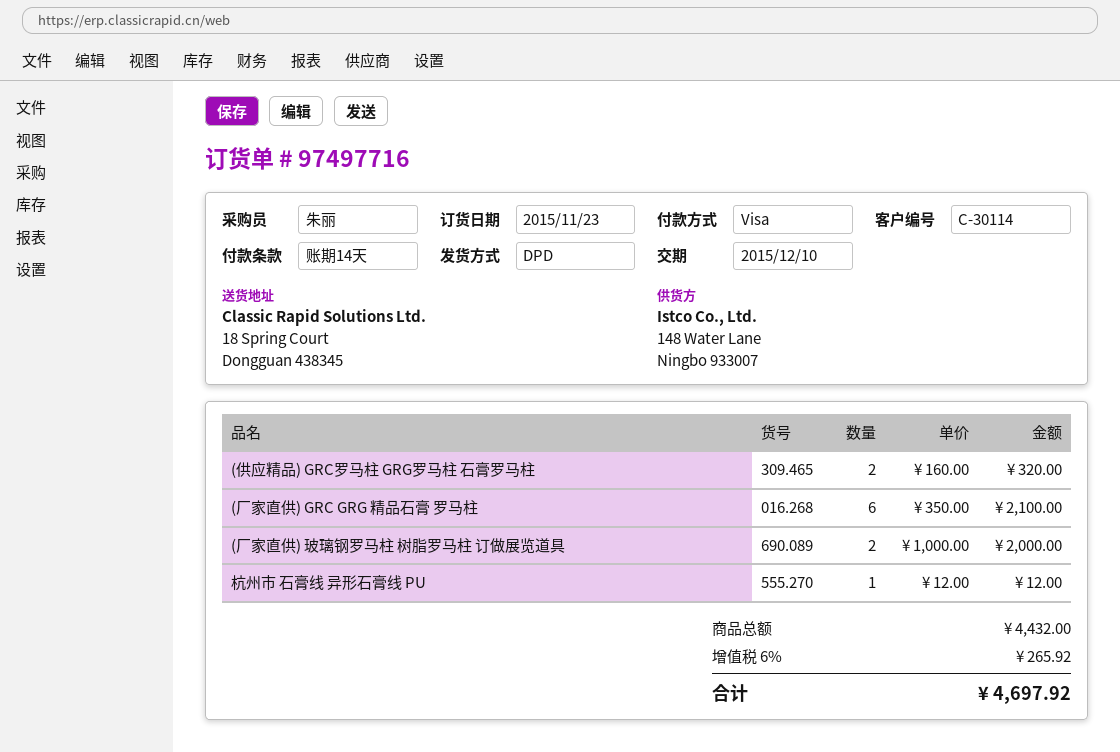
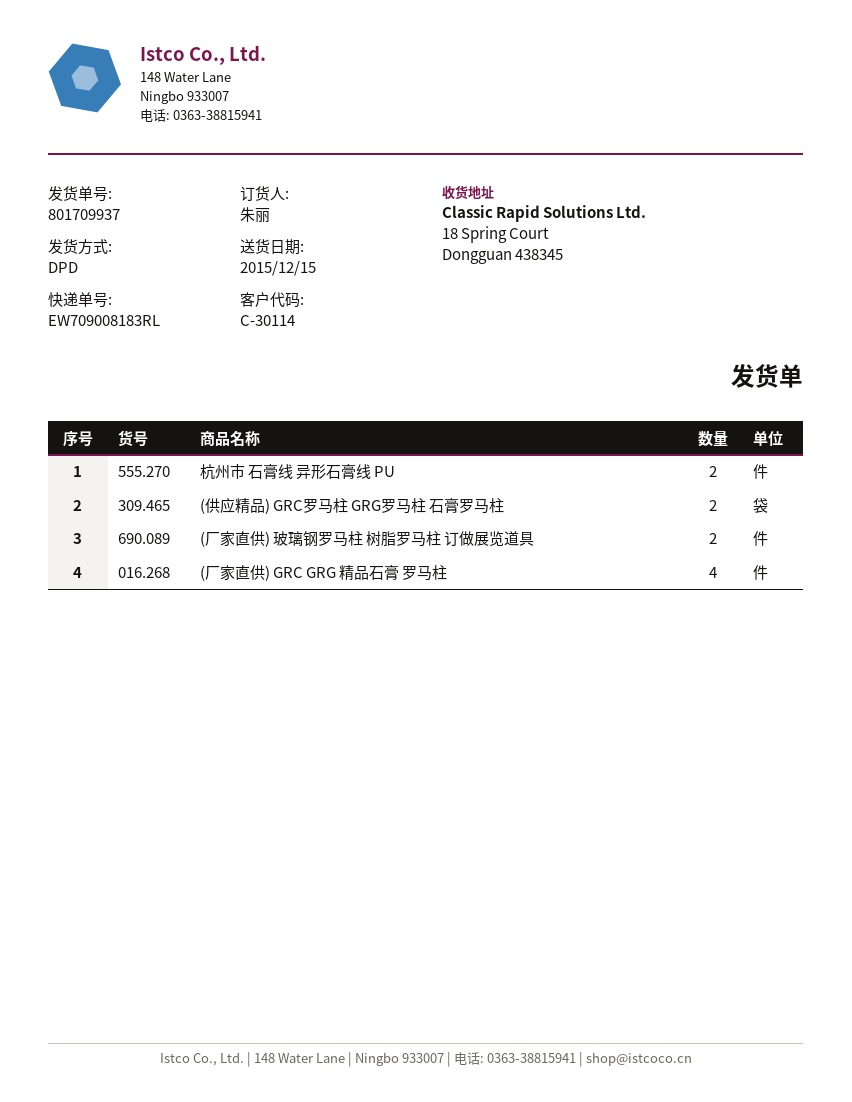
delivery date: 2015-12-10 -> 2015-12-15
(厂家直供) GRC GRG 精品石膏 罗马柱: 6 -> 4
杭州市 石膏线 异形石膏线 PU: 1 -> 2

